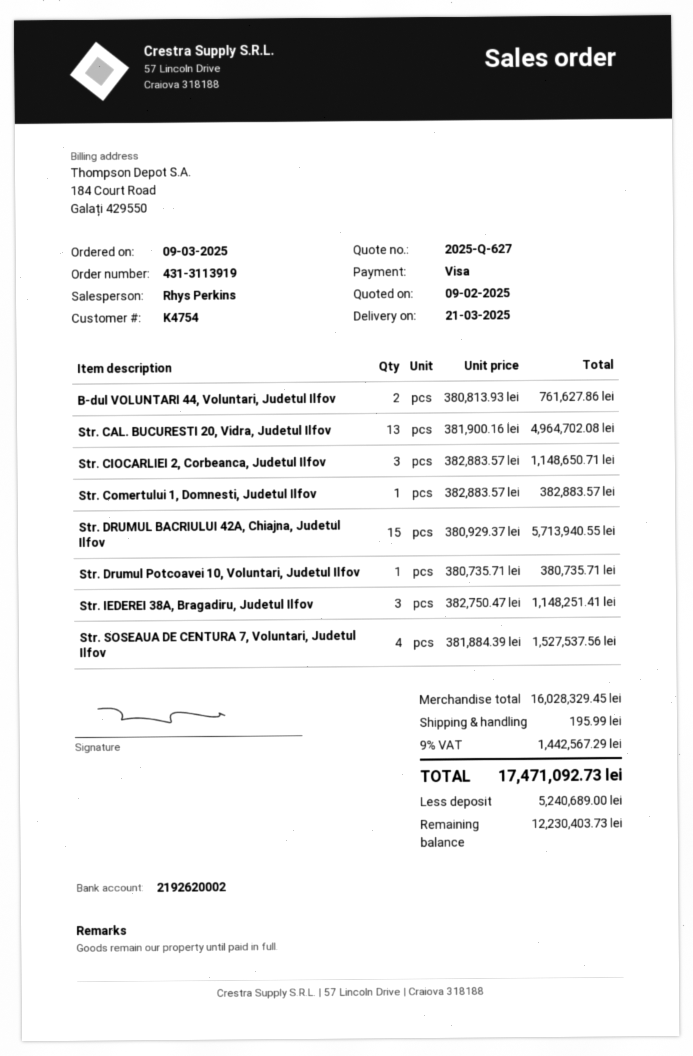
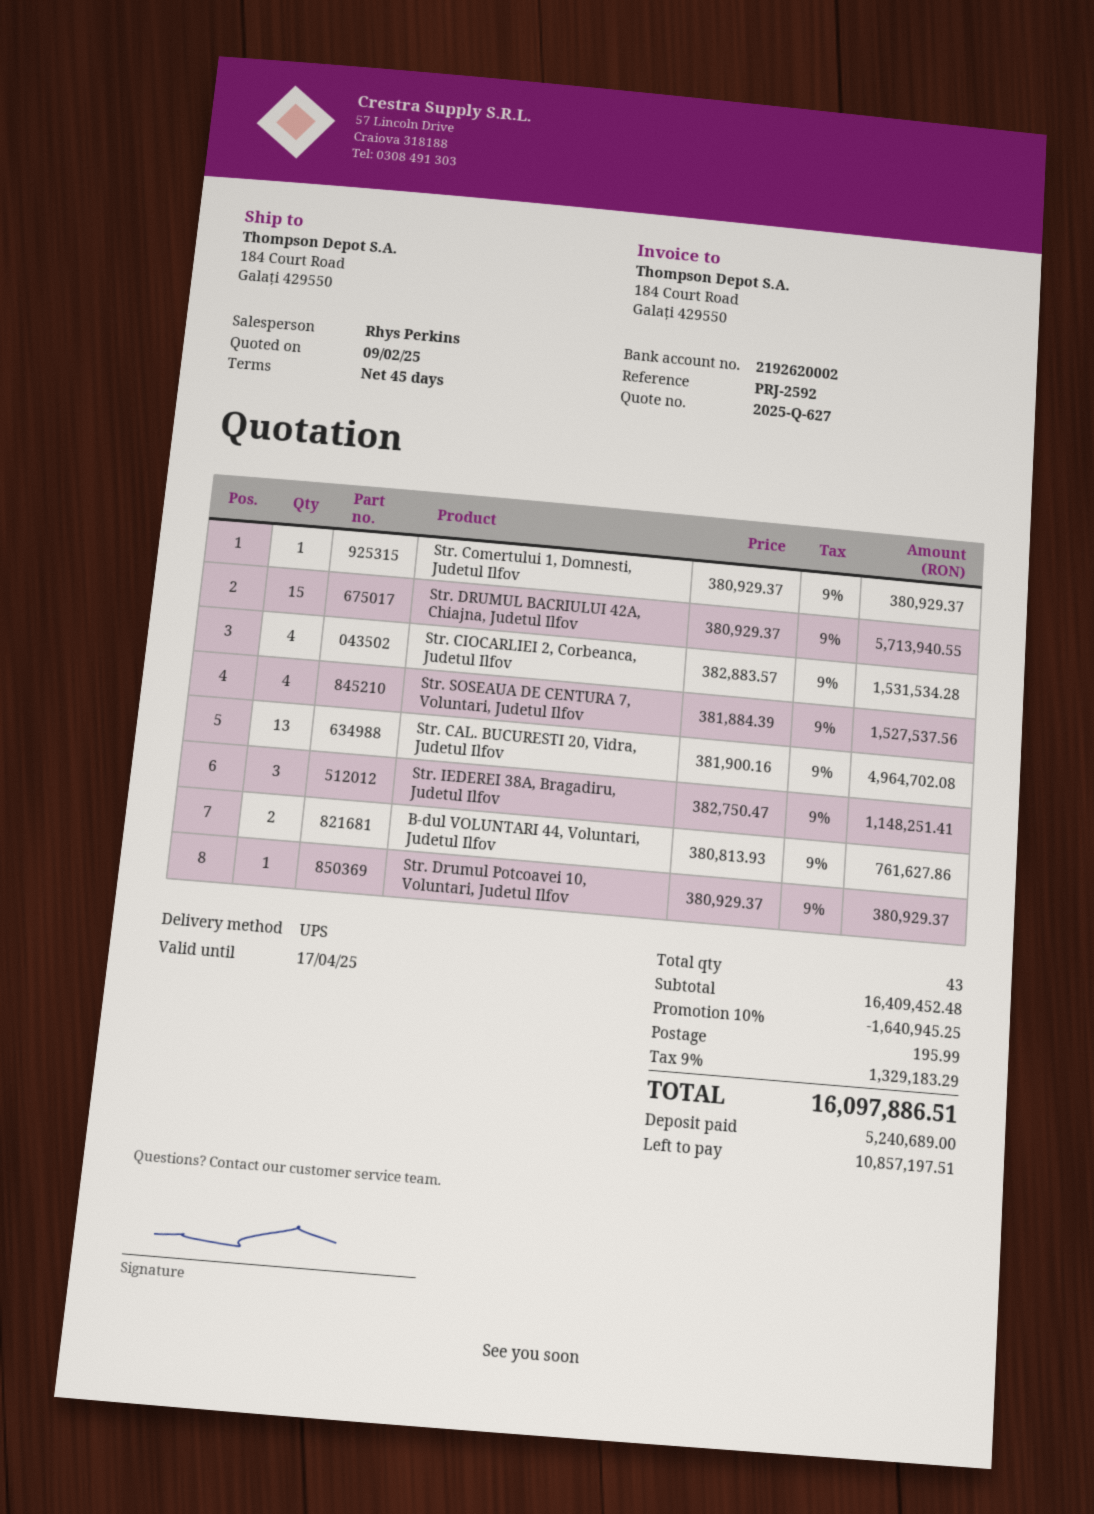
Str. CIOCARLIEI 2, Corbeanca, Judetul Ilfov: 3 x 382883.57 = 1148650.71 -> 4 x 382883.57 = 1531534.28
Str. Comertului 1, Domnesti, Judetul Ilfov: 1 x 382883.57 = 382883.57 -> 1 x 380929.37 = 380929.37
Str. Drumul Potcoavei 10, Voluntari, Judetul Ilfov: 1 x 380735.71 = 380735.71 -> 1 x 380929.37 = 380929.37
subtotal: 16028329.45 -> 16409452.48
discount: none -> 10% = 1640945.25
tax: 9% = 1442567.29 -> 9% = 1329183.29
total: 17471092.73 -> 16097886.51
balance: 12230403.73 -> 10857197.51

